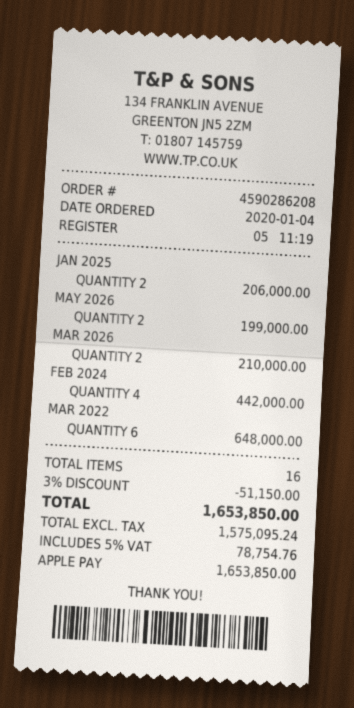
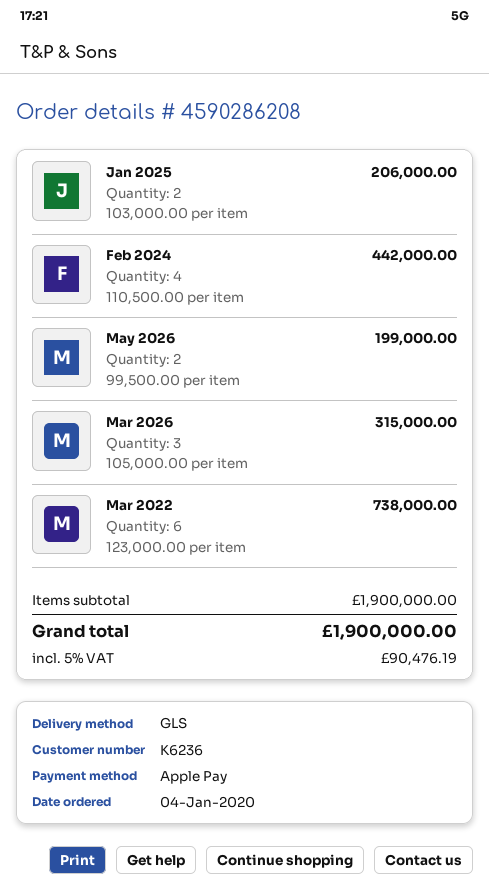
MAR 2026: 2 for 210000.00 -> 3 for 315000.00
MAR 2022: 6 for 648000.00 -> 6 for 738000.00
discount: 3% = 51150.00 -> none
tax: 5% = 78754.76 -> 5% = 90476.19
total: 1653850.00 -> 1900000.00

